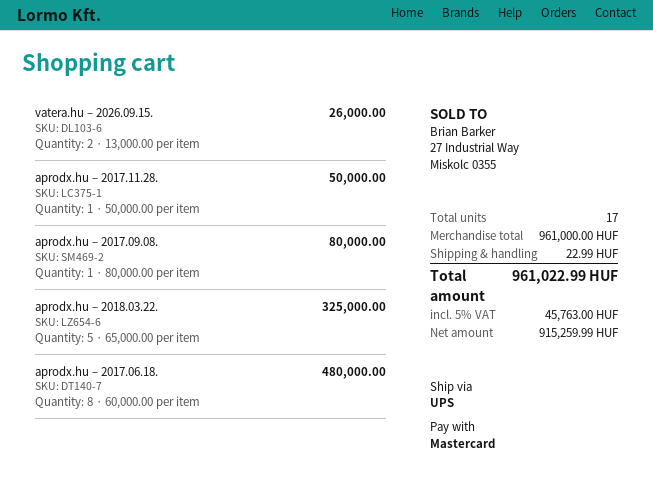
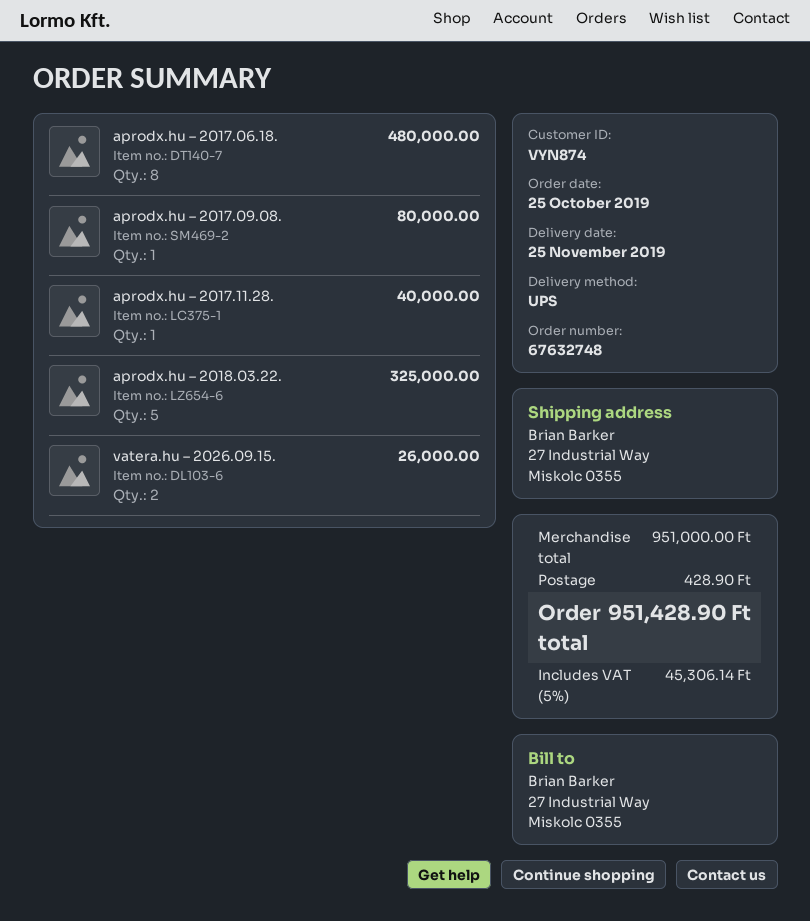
aprodx.hu – 2017.11.28.: 1 for 50000.00 -> 1 for 40000.00
subtotal: 961000.00 -> 951000.00
shipping: 22.99 -> 428.90
tax: 5% = 45763.00 -> 5% = 45306.14
total: 961022.99 -> 951428.90

